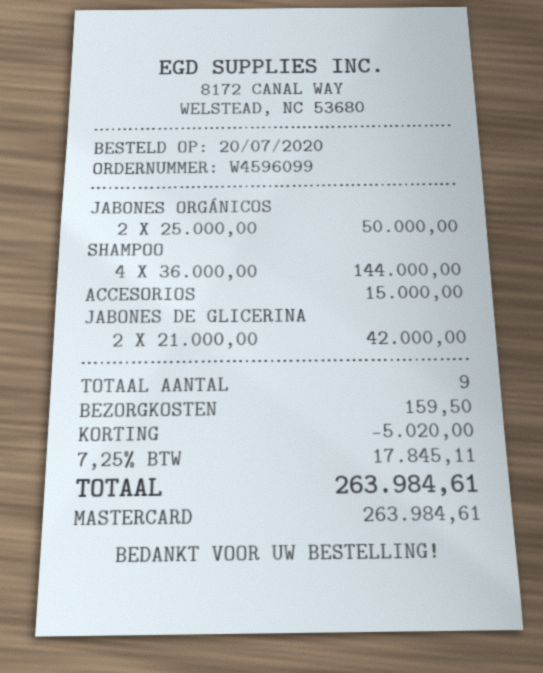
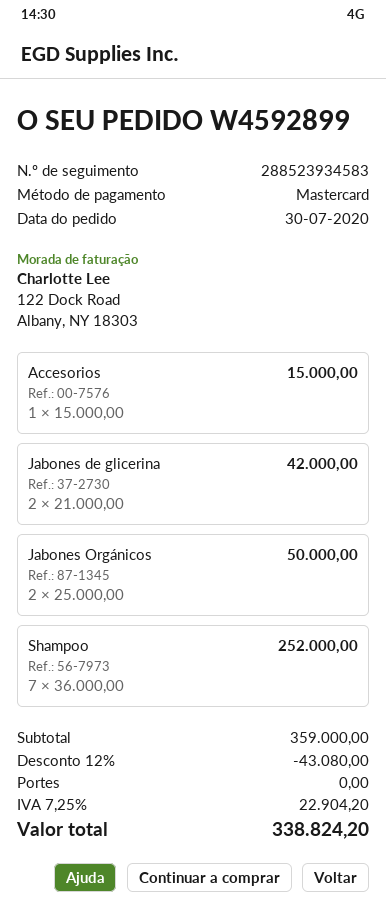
order number: W4596099 -> W4592899
order date: 2020-07-20 -> 2020-07-30
SHAMPOO: 4 x 36000.00 = 144000.00 -> 7 x 36000.00 = 252000.00
discount: 5020.00 -> 43080.00
shipping: 159.50 -> 0.00
tax: 7.25% = 17845.11 -> 7.25% = 22904.20
total: 263984.61 -> 338824.20

